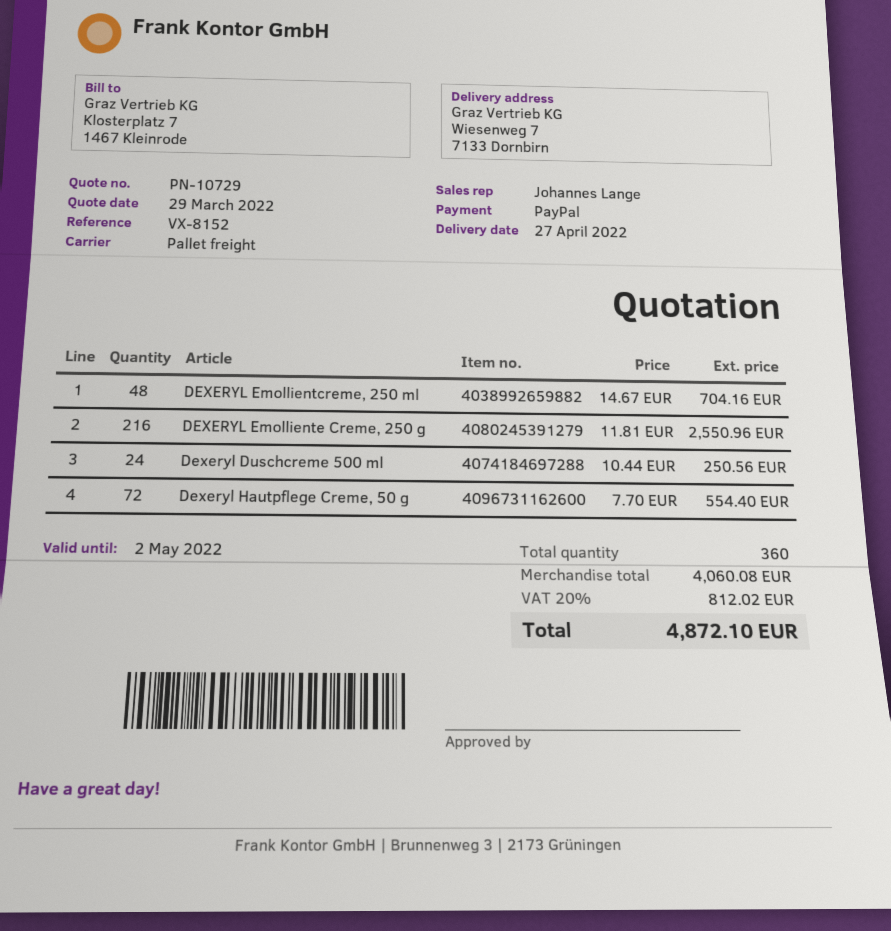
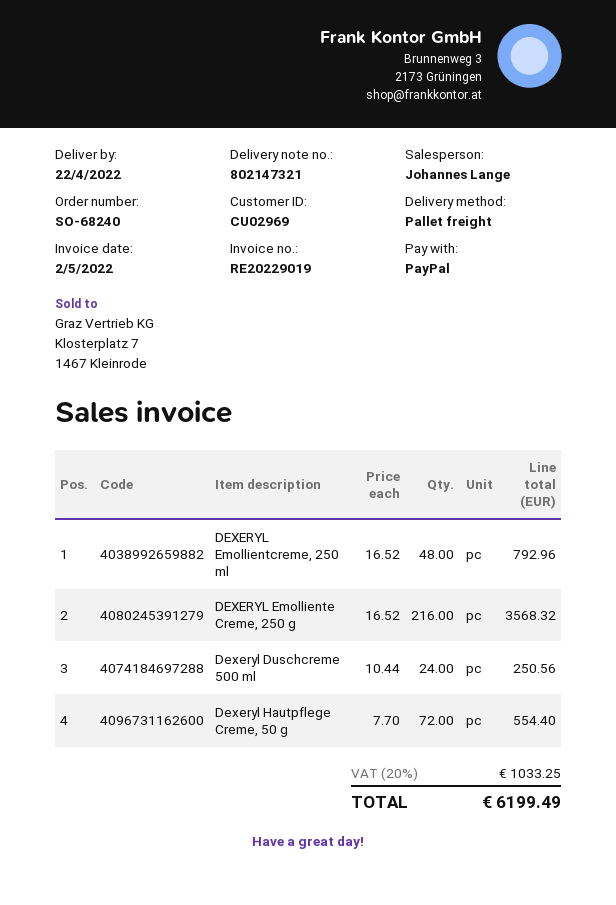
delivery date: 2022-04-27 -> 2022-04-22
DEXERYL Emollientcreme, 250 ml: 48 x 14.67 = 704.16 -> 48 x 16.52 = 792.96
DEXERYL Emolliente Creme, 250 g: 216 x 11.81 = 2550.96 -> 216 x 16.52 = 3568.32
tax: 20% = 812.02 -> 20% = 1033.25
total: 4872.10 -> 6199.49

